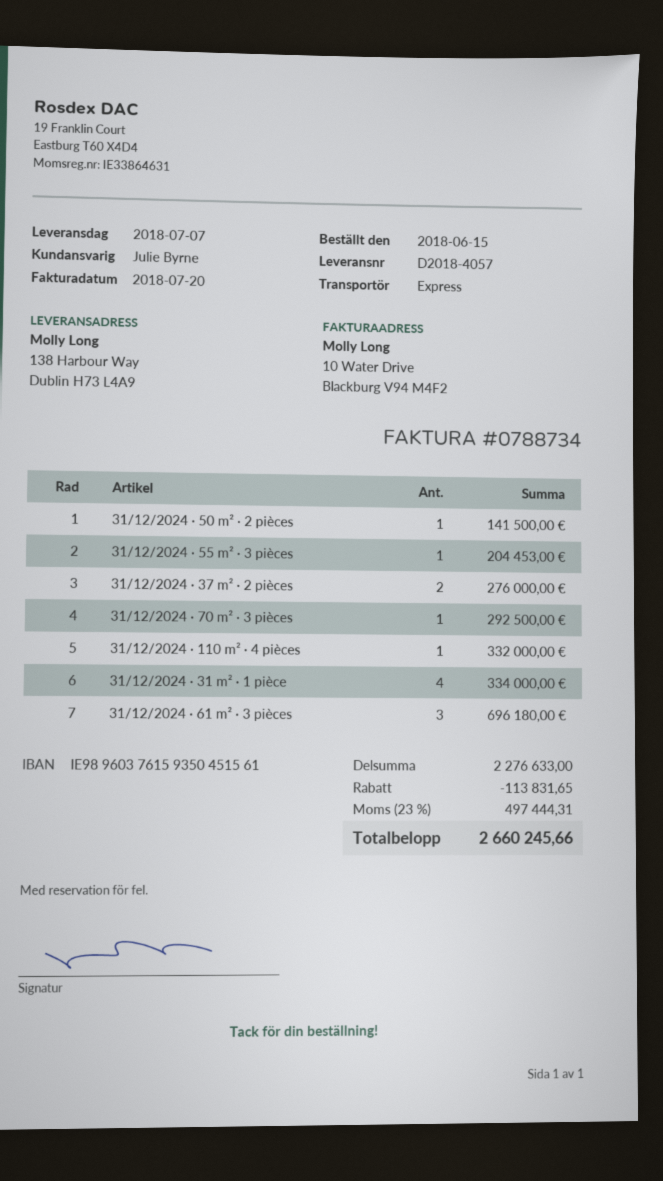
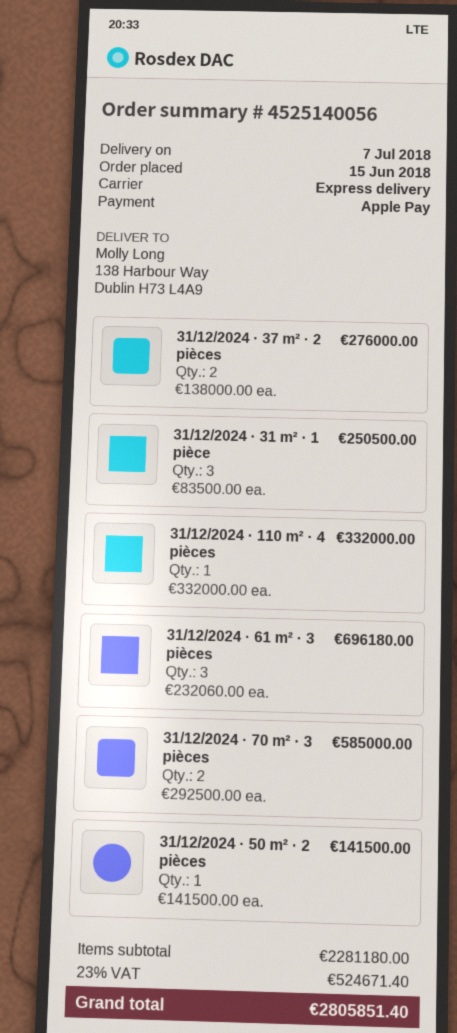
31/12/2024 · 55 m² · 3 pièces: 1 for 204453.00 -> none
31/12/2024 · 70 m² · 3 pièces: 1 for 292500.00 -> 2 for 585000.00
31/12/2024 · 31 m² · 1 pièce: 4 for 334000.00 -> 3 for 250500.00
subtotal: 2276633.00 -> 2281180.00
discount: 113831.65 -> none
tax: 23% = 497444.31 -> 23% = 524671.40
total: 2660245.66 -> 2805851.40

